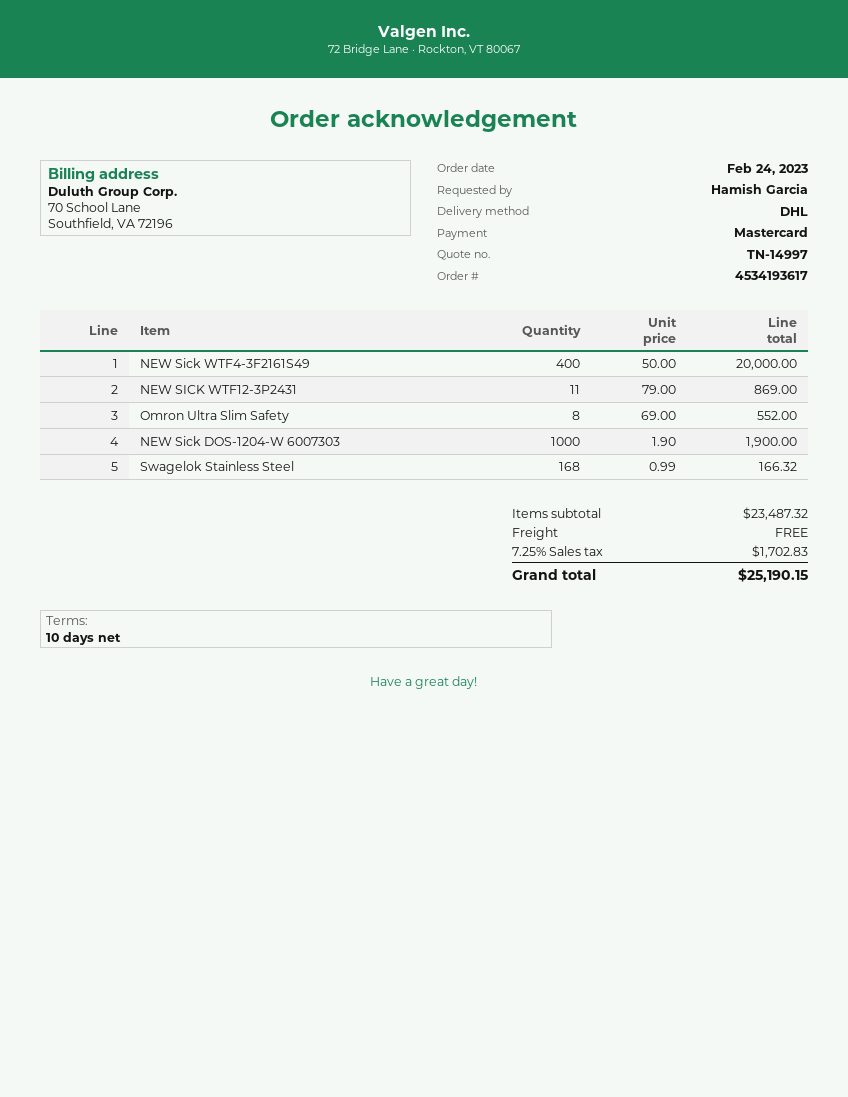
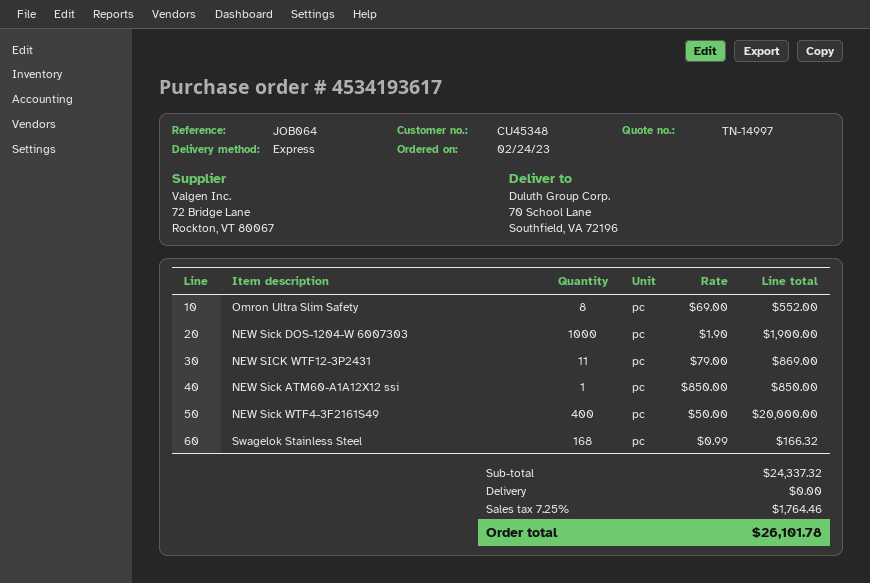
shipping method: DHL -> express
NEW Sick ATM60-A1A12X12 ssi: none -> 1 x 850.00 = 850.00
subtotal: 23487.32 -> 24337.32
tax: 7.25% = 1702.83 -> 7.25% = 1764.46
total: 25190.15 -> 26101.78

